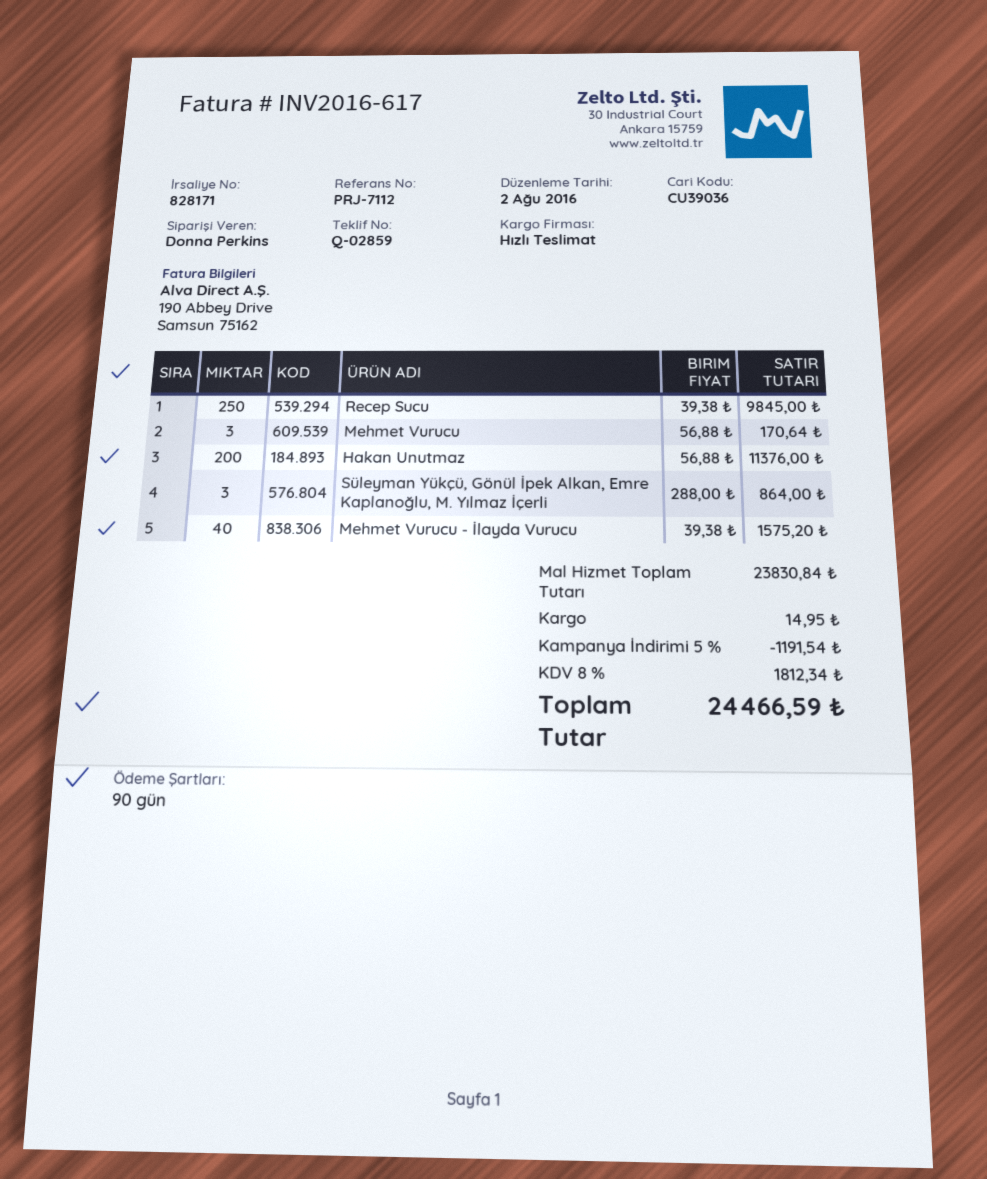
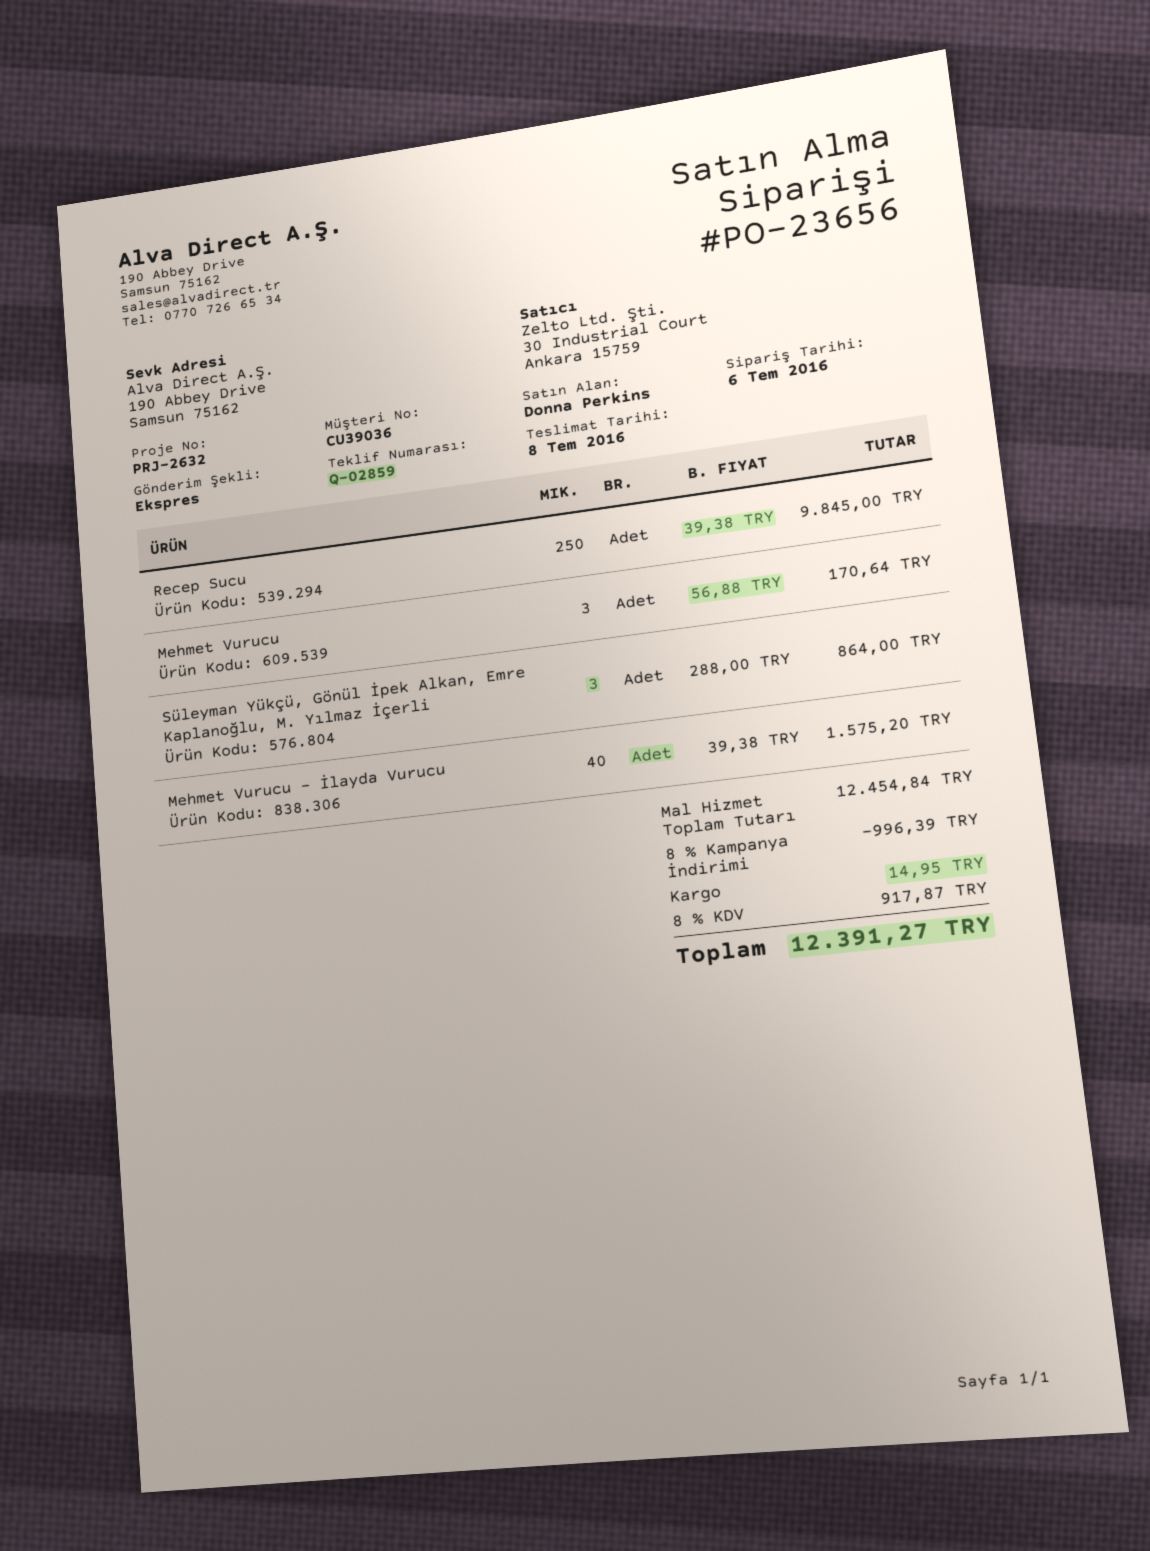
reference: PRJ-7112 -> PRJ-2632
Hakan Unutmaz: 200 x 56.88 = 11376.00 -> none
subtotal: 23830.84 -> 12454.84
discount: 5% = 1191.54 -> 8% = 996.39
tax: 8% = 1812.34 -> 8% = 917.87
total: 24466.59 -> 12391.27

